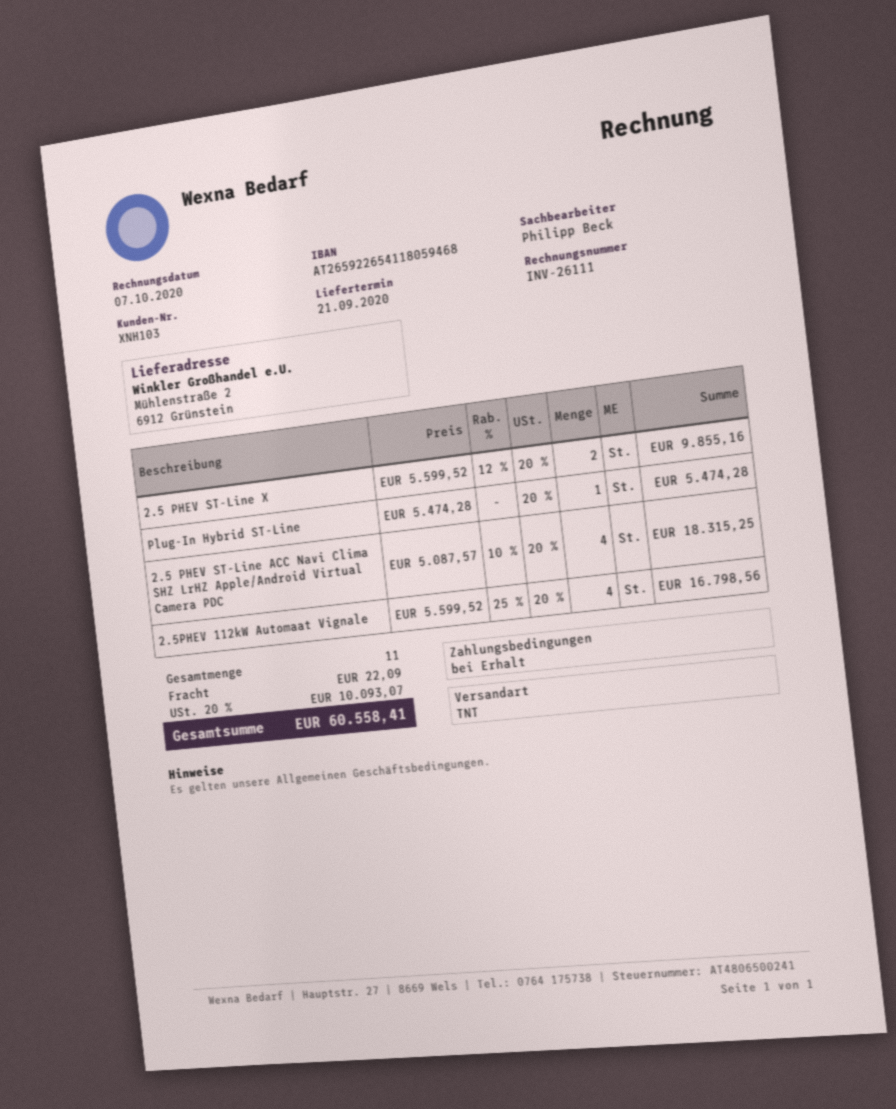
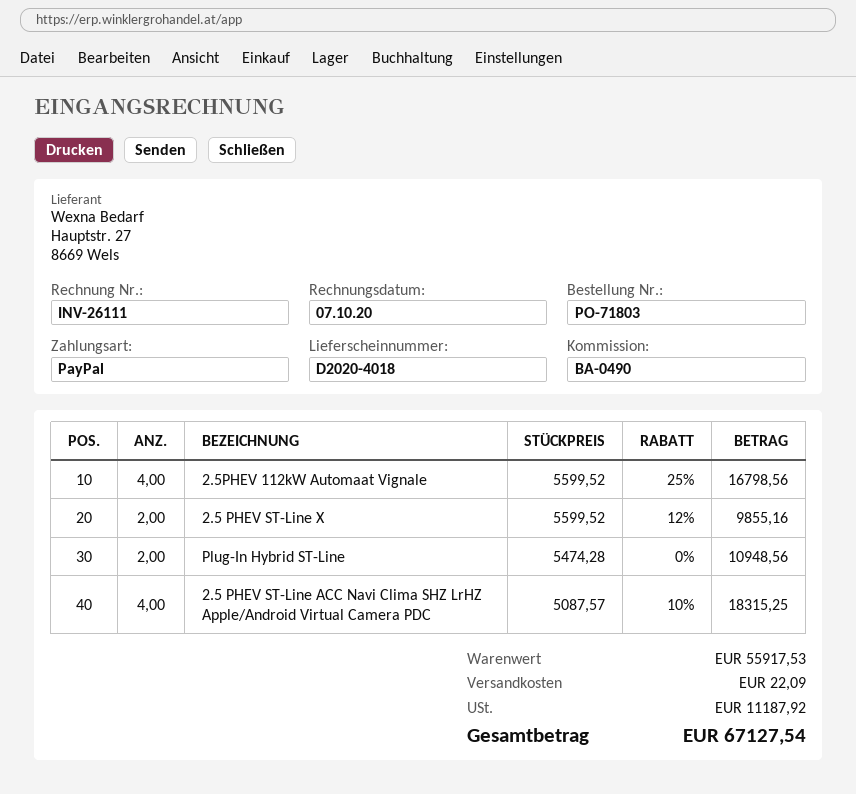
Plug-In Hybrid ST-Line: 1 x 5474.28 = 5474.28 -> 2 x 5474.28 = 10948.56
tax: 10093.07 -> 11187.92
total: 60558.41 -> 67127.54

